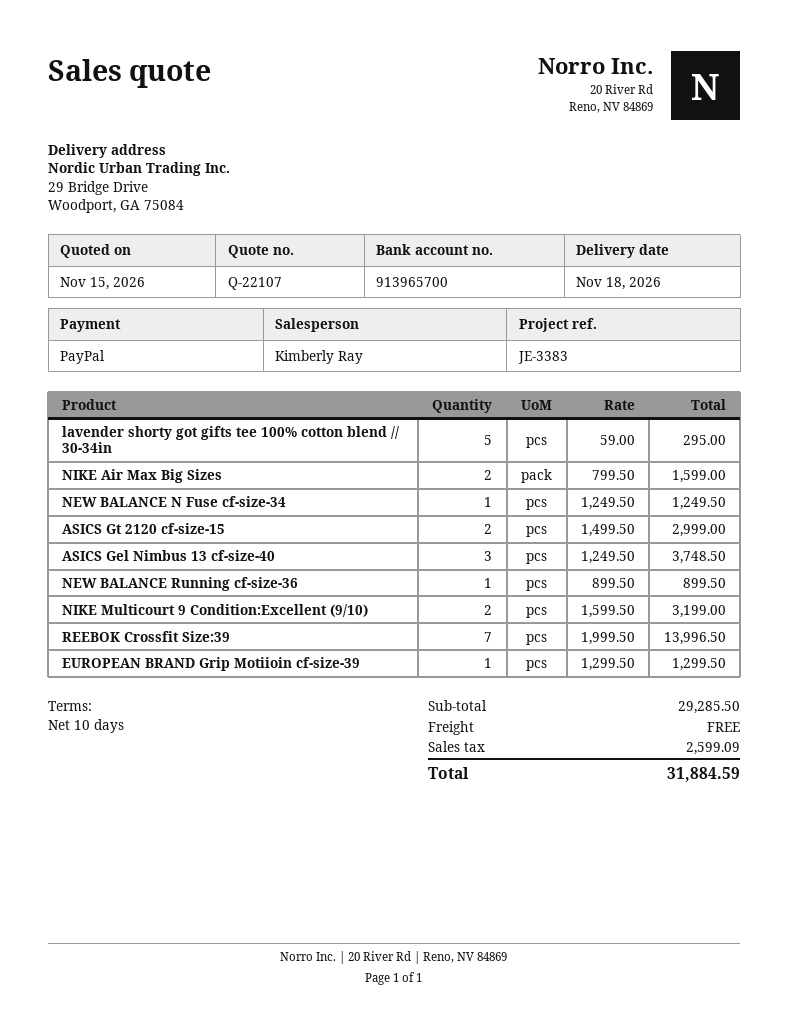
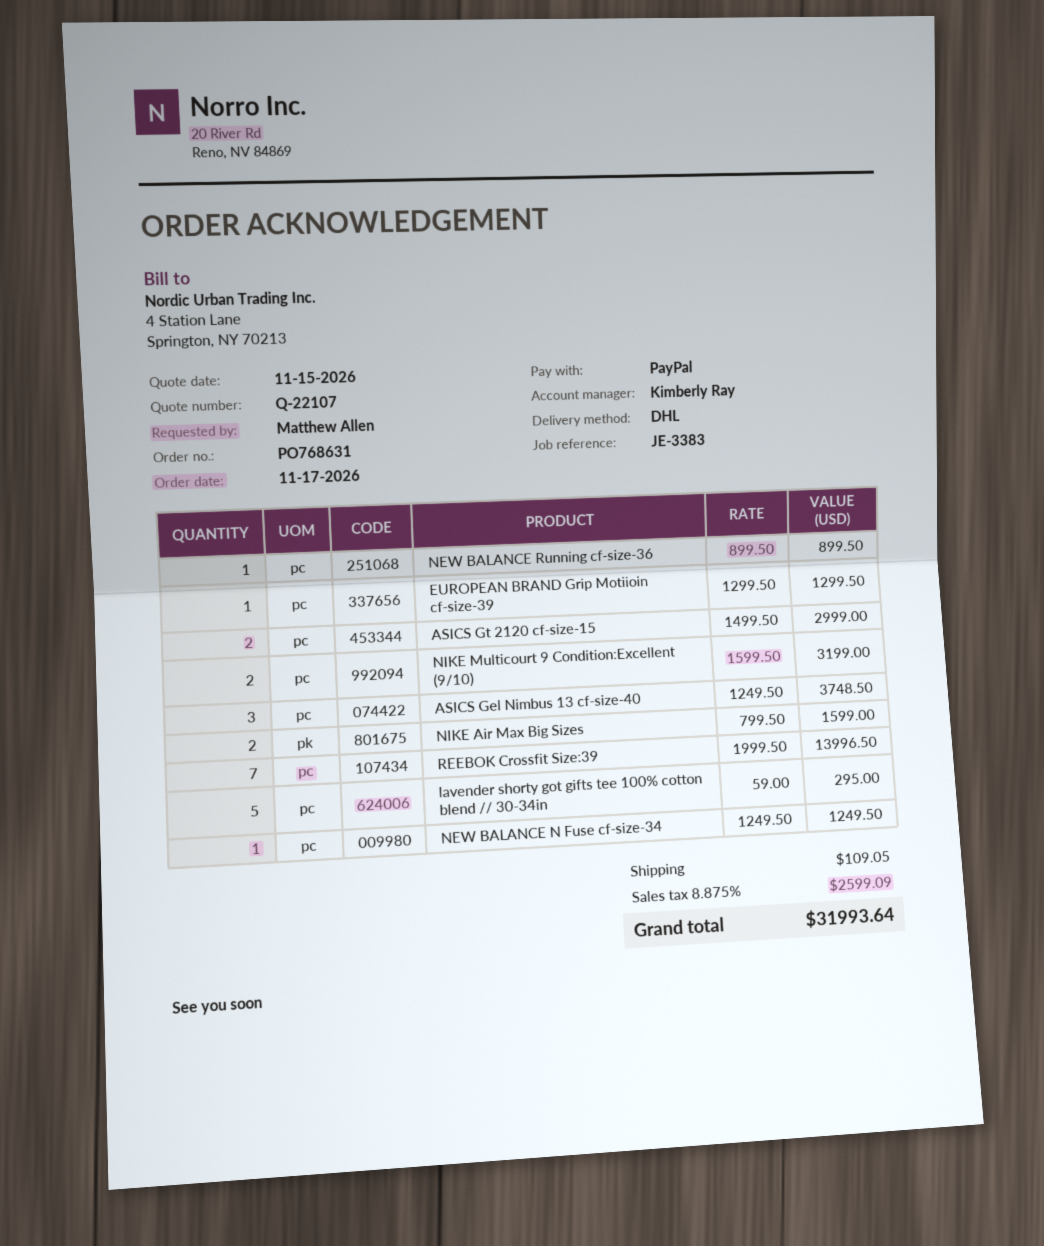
shipping: 0.00 -> 109.05
total: 31884.59 -> 31993.64

